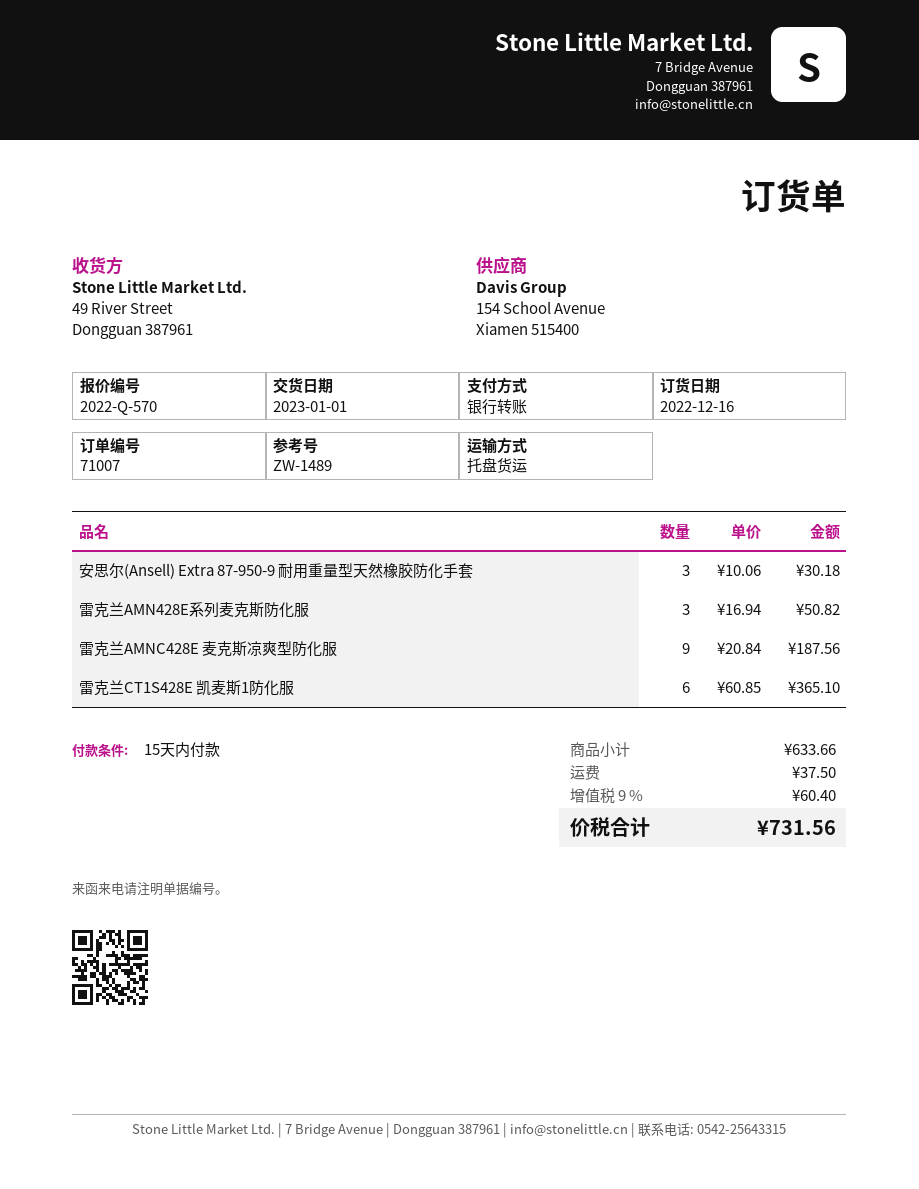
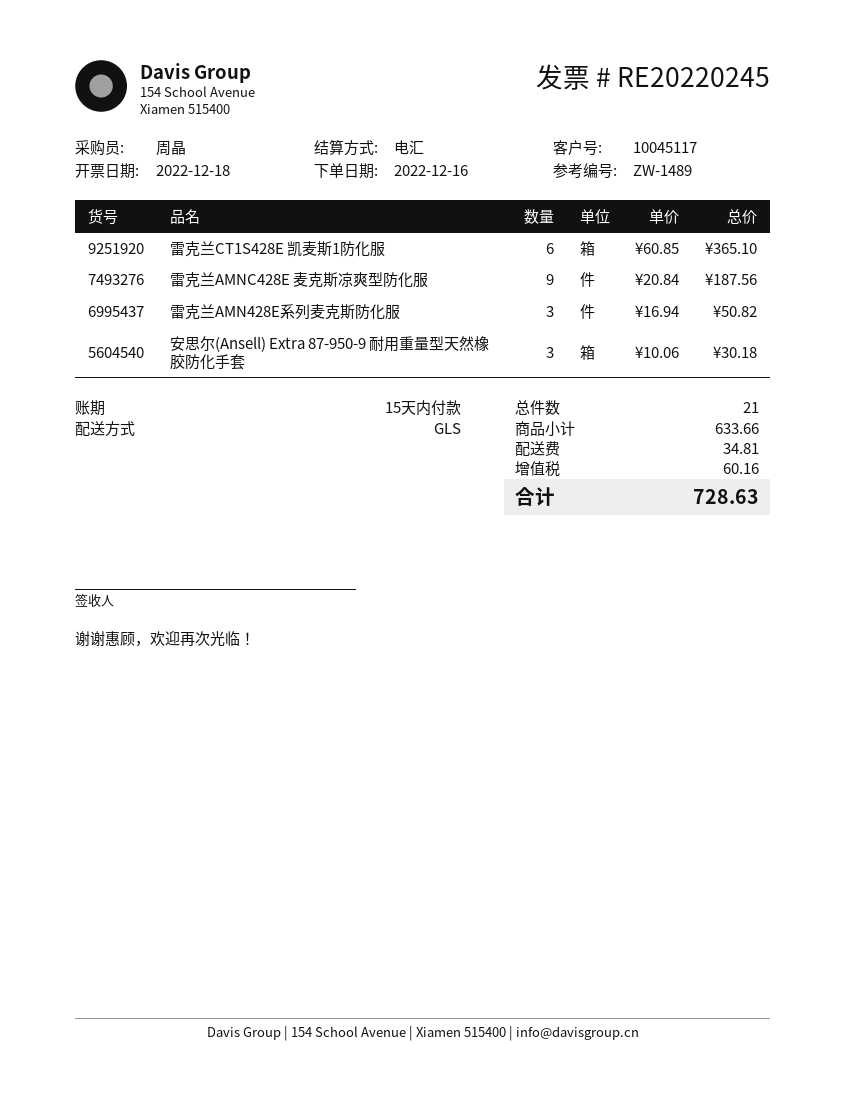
shipping method: pallet freight -> GLS
shipping: 37.50 -> 34.81
tax: 60.40 -> 60.16
total: 731.56 -> 728.63

